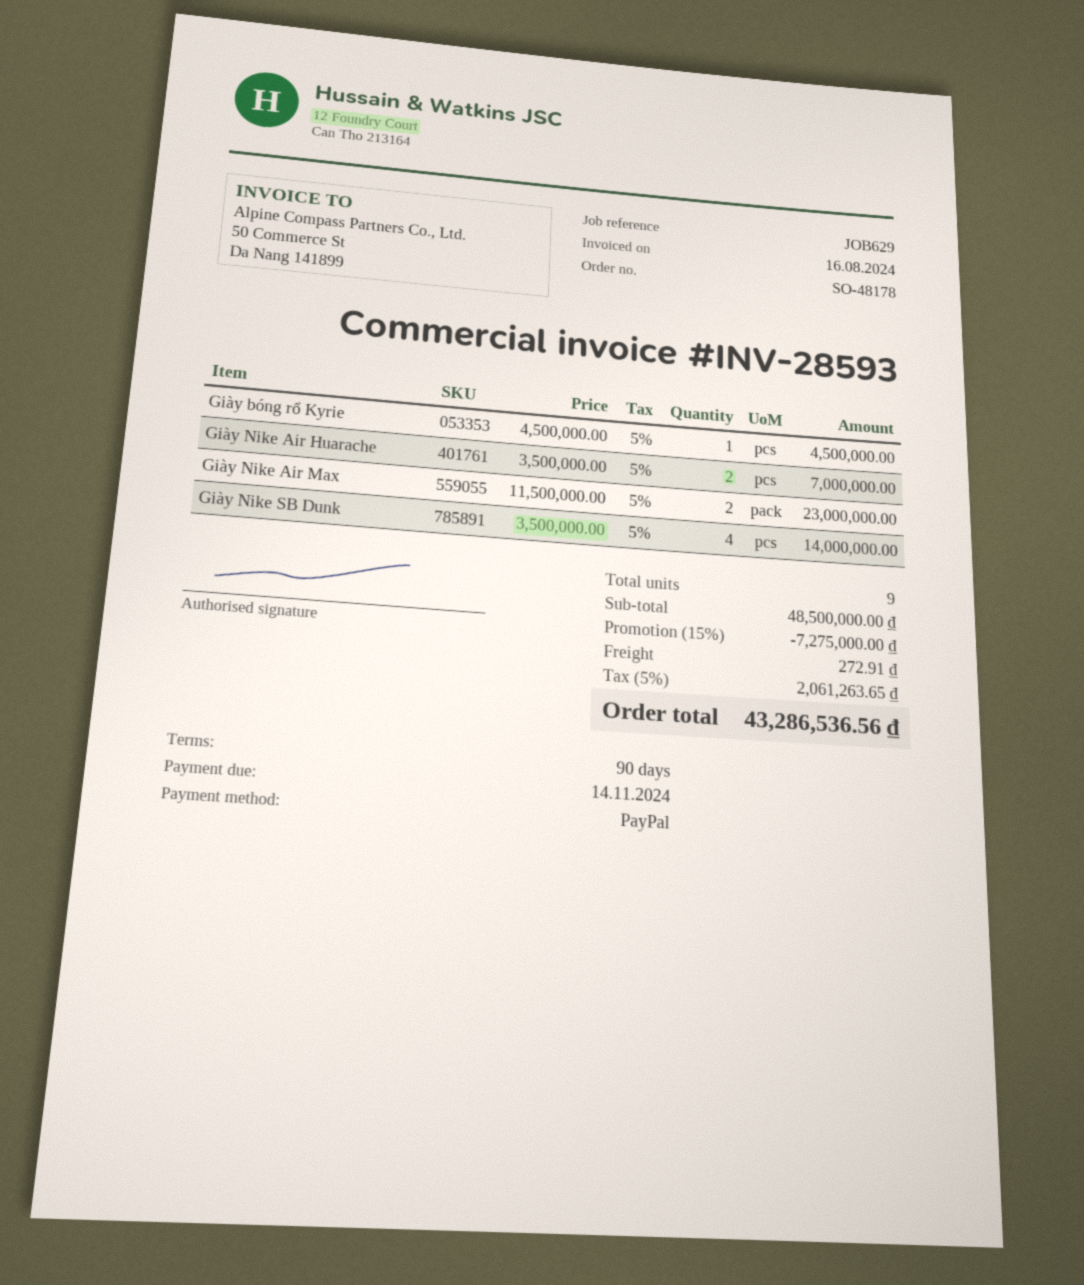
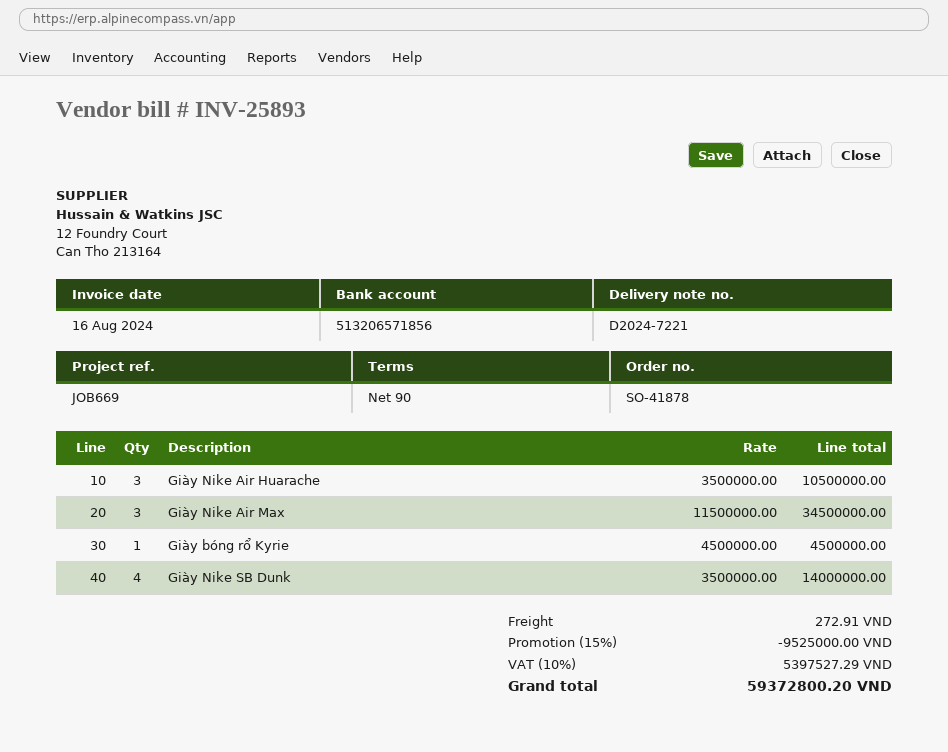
order number: SO-48178 -> SO-41878
invoice number: INV-28593 -> INV-25893
reference: JOB629 -> JOB669
Giày Nike Air Huarache: 2 x 3500000.00 = 7000000.00 -> 3 x 3500000.00 = 10500000.00
Giày Nike Air Max: 2 x 11500000.00 = 23000000.00 -> 3 x 11500000.00 = 34500000.00
discount: 15% = 7275000.00 -> 15% = 9525000.00
tax: 5% = 2061263.65 -> 10% = 5397527.29
total: 43286536.56 -> 59372800.20

